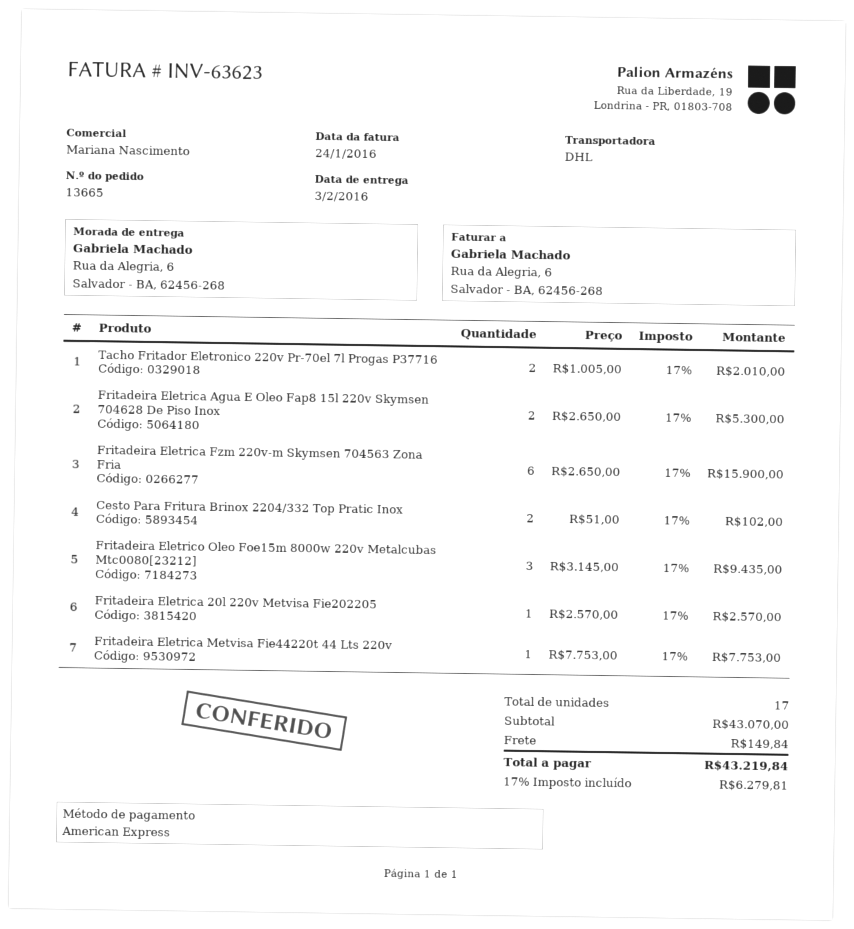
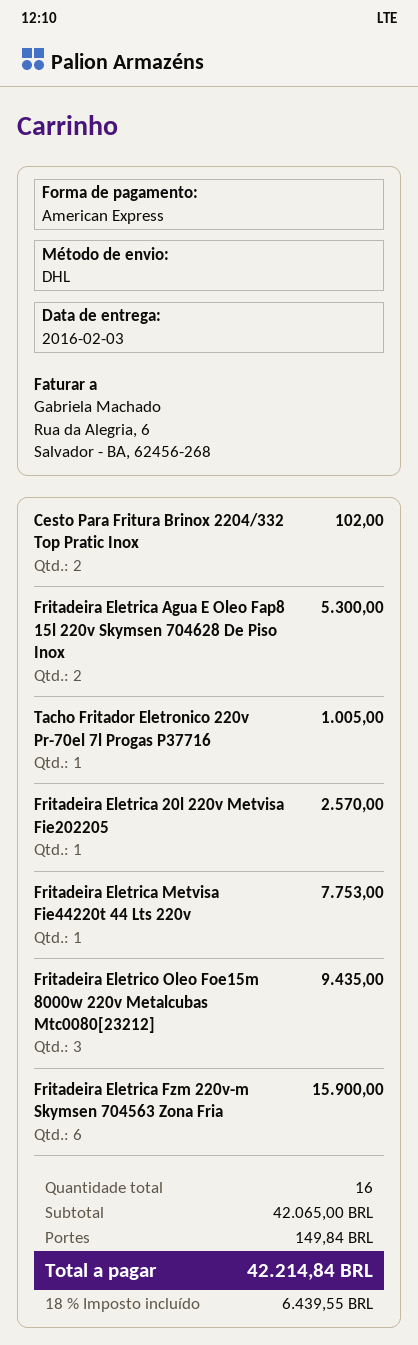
Tacho Fritador Eletronico 220v Pr-70el 7l Progas P37716: 2 for 2010.00 -> 1 for 1005.00
total quantity: 17 -> 16
subtotal: 43070.00 -> 42065.00
tax: 17% = 6279.81 -> 18% = 6439.55
total: 43219.84 -> 42214.84

